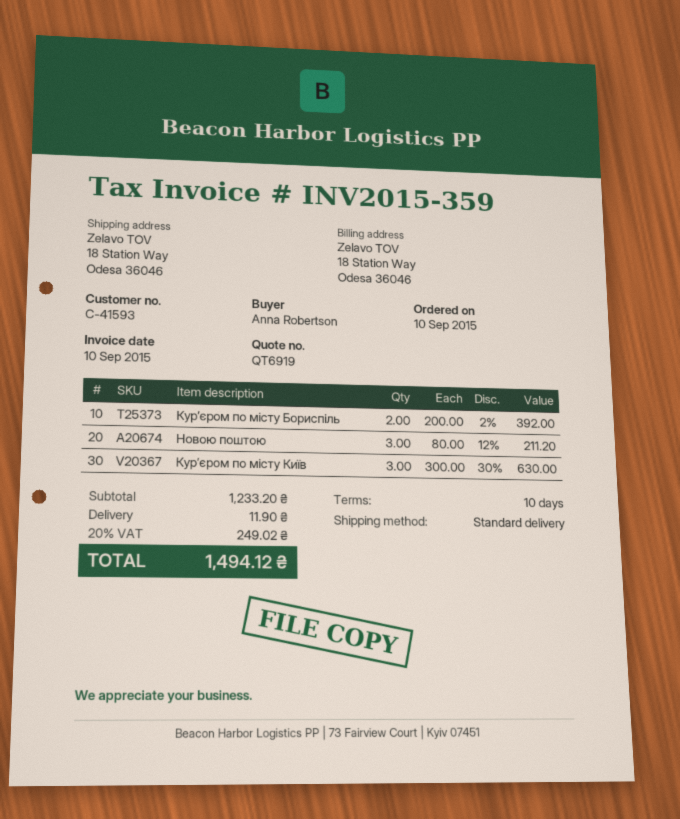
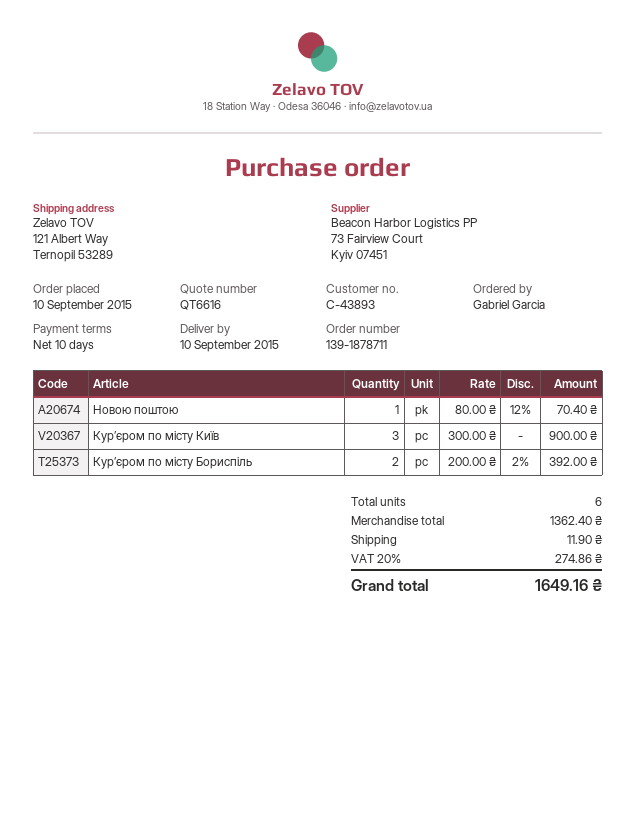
quote number: QT6919 -> QT6616
customer number: C-41593 -> C-43893
ordered by: Anna Robertson -> Gabriel Garcia
ship to: 18 Station Way, Odesa 36046 -> 121 Albert Way, Ternopil 53289
Новою поштою: 3 x 80.00 - 12% = 211.20 -> 1 x 80.00 - 12% = 70.40
Курʼєром по місту Київ: 3 x 300.00 - 30% = 630.00 -> 3 x 300.00 = 900.00
subtotal: 1233.20 -> 1362.40
tax: 20% = 249.02 -> 20% = 274.86
total: 1494.12 -> 1649.16

